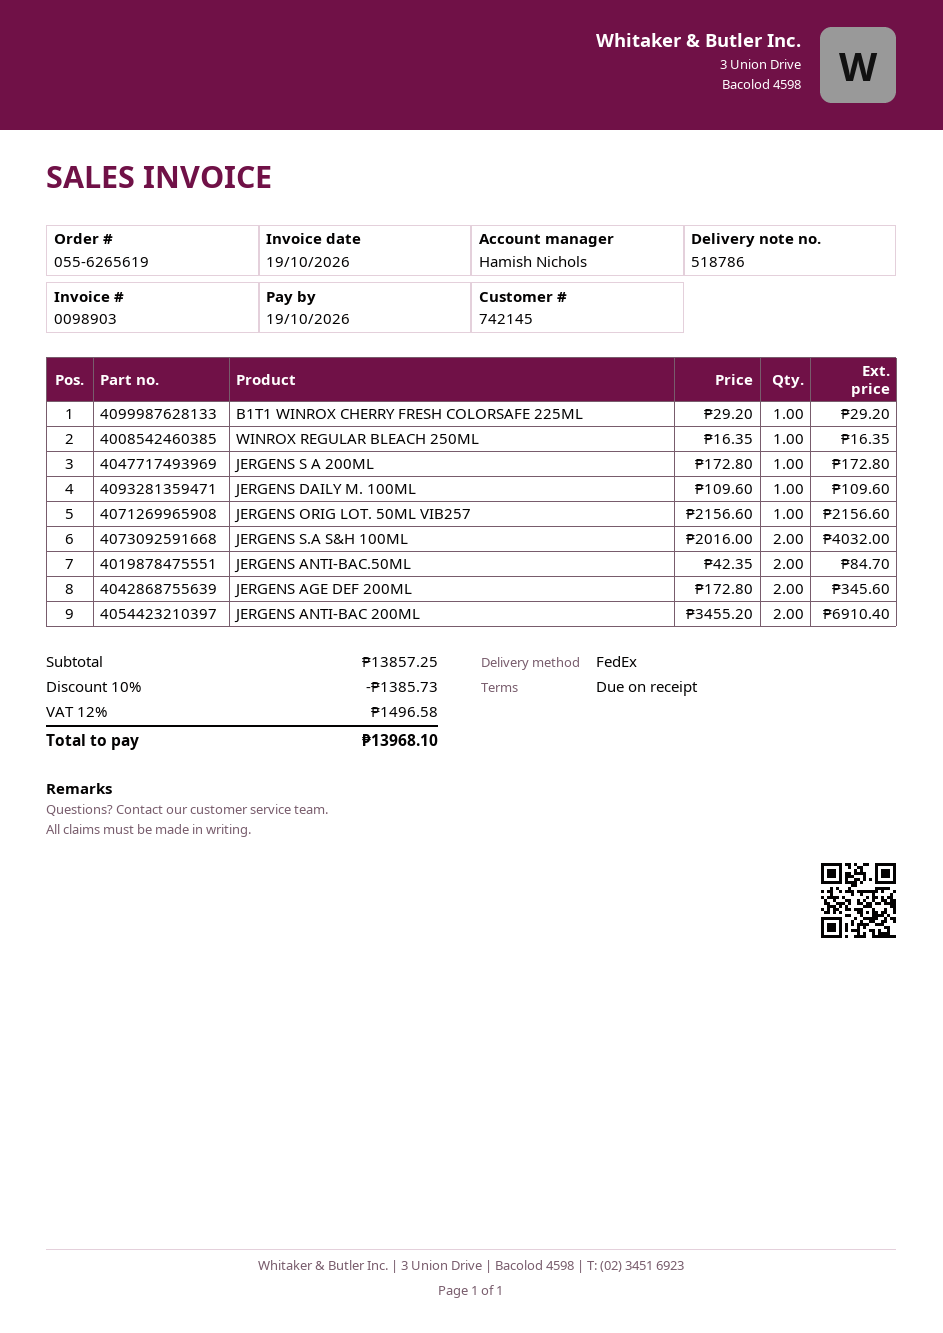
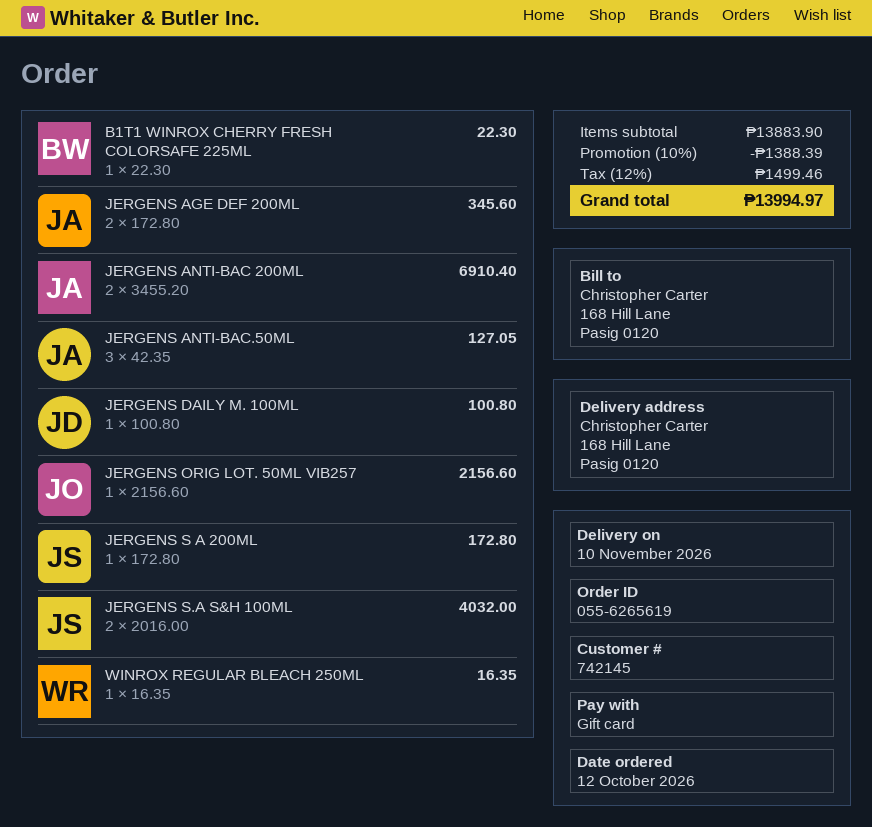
B1T1 WINROX CHERRY FRESH COLORSAFE 225ML: 1 x 29.20 = 29.20 -> 1 x 22.30 = 22.30
JERGENS DAILY M. 100ML: 1 x 109.60 = 109.60 -> 1 x 100.80 = 100.80
JERGENS ANTI-BAC.50ML: 2 x 42.35 = 84.70 -> 3 x 42.35 = 127.05
subtotal: 13857.25 -> 13883.90
discount: 10% = 1385.73 -> 10% = 1388.39
tax: 12% = 1496.58 -> 12% = 1499.46
total: 13968.10 -> 13994.97

